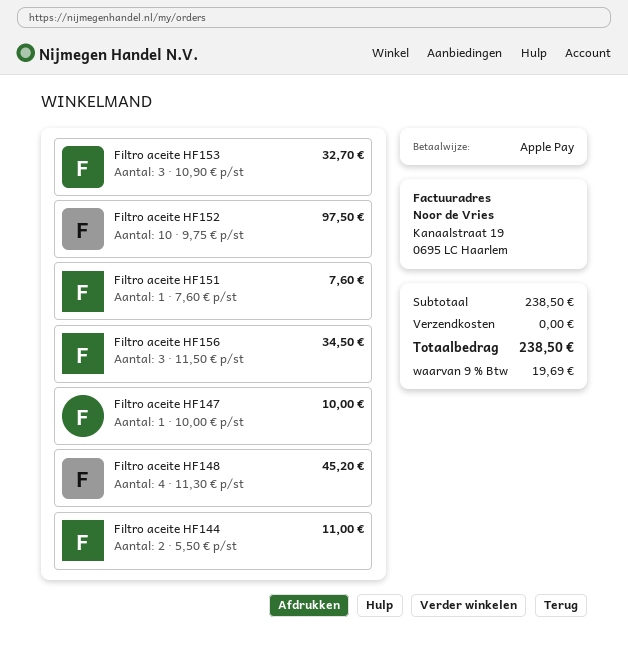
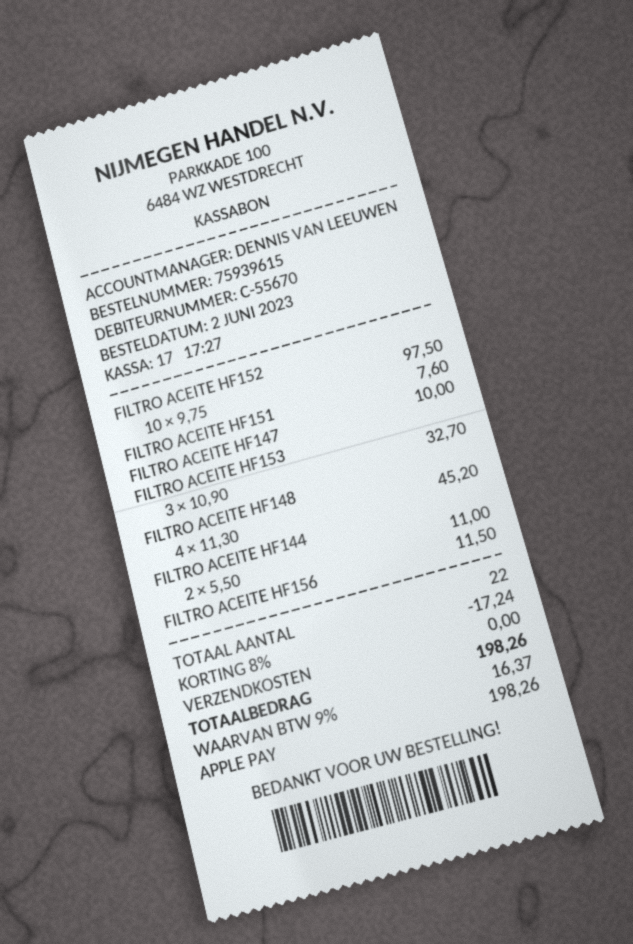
Filtro aceite HF156: 3 x 11.50 = 34.50 -> 1 x 11.50 = 11.50
discount: none -> 8% = 17.24
tax: 9% = 19.69 -> 9% = 16.37
total: 238.50 -> 198.26

